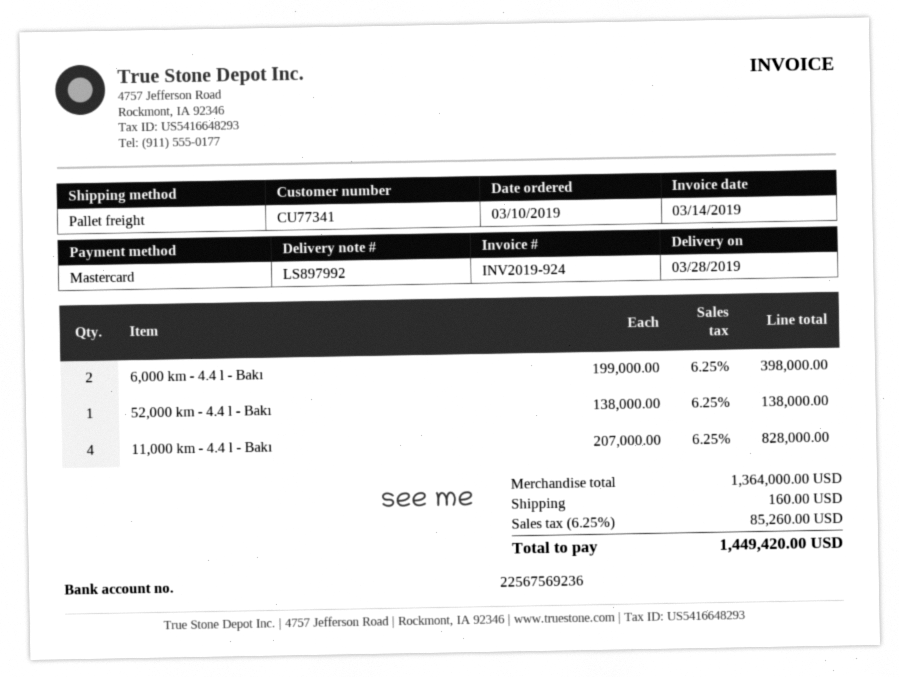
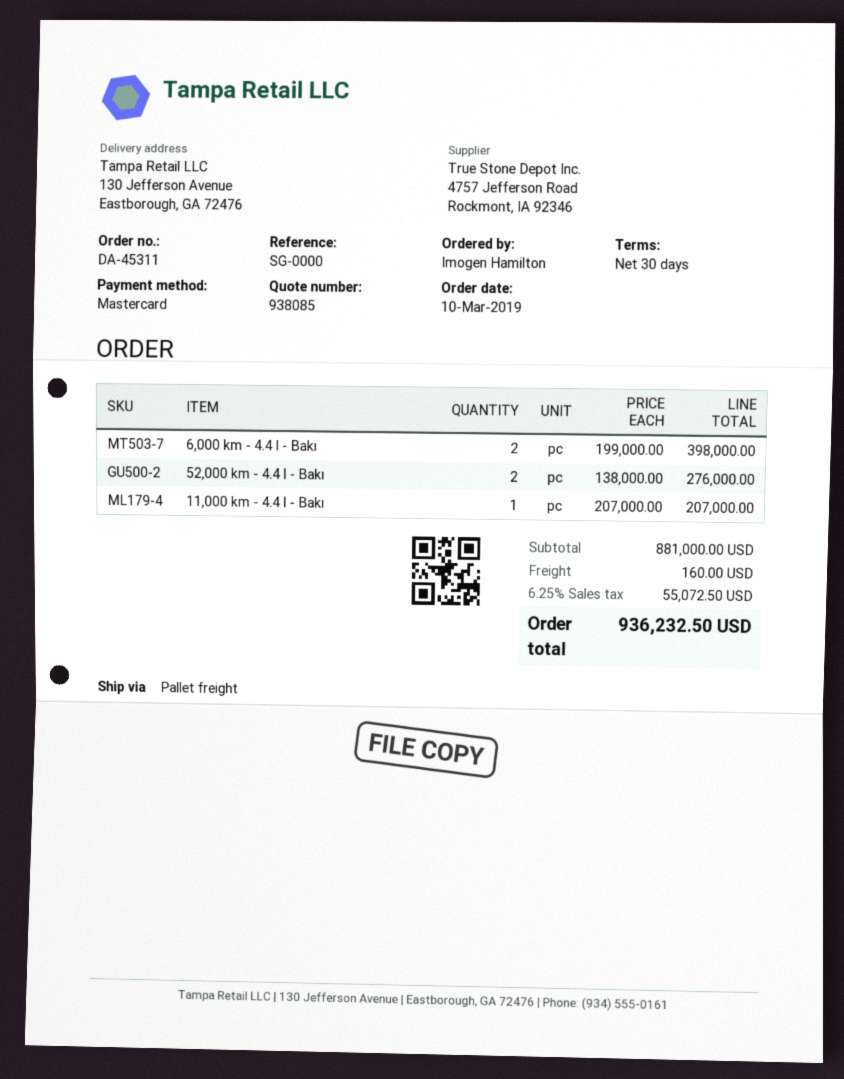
52,000 km - 4.4 l - Bakı: 1 x 138000.00 = 138000.00 -> 2 x 138000.00 = 276000.00
11,000 km - 4.4 l - Bakı: 4 x 207000.00 = 828000.00 -> 1 x 207000.00 = 207000.00
subtotal: 1364000.00 -> 881000.00
tax: 6.25% = 85260.00 -> 6.25% = 55072.50
total: 1449420.00 -> 936232.50

